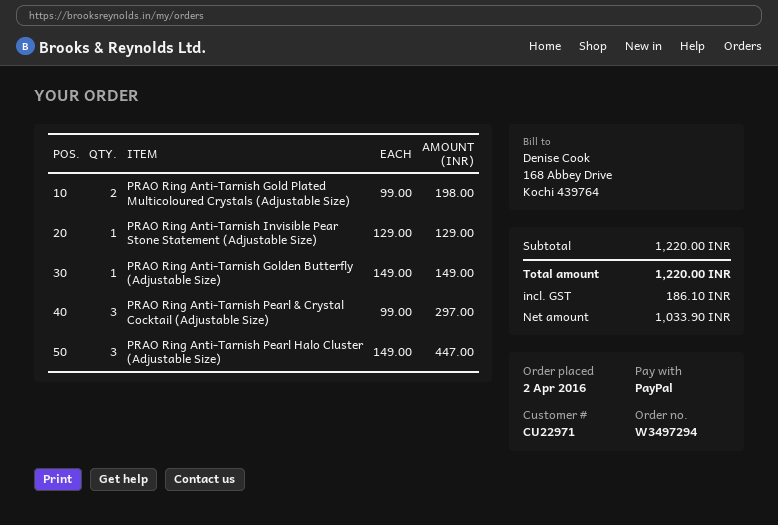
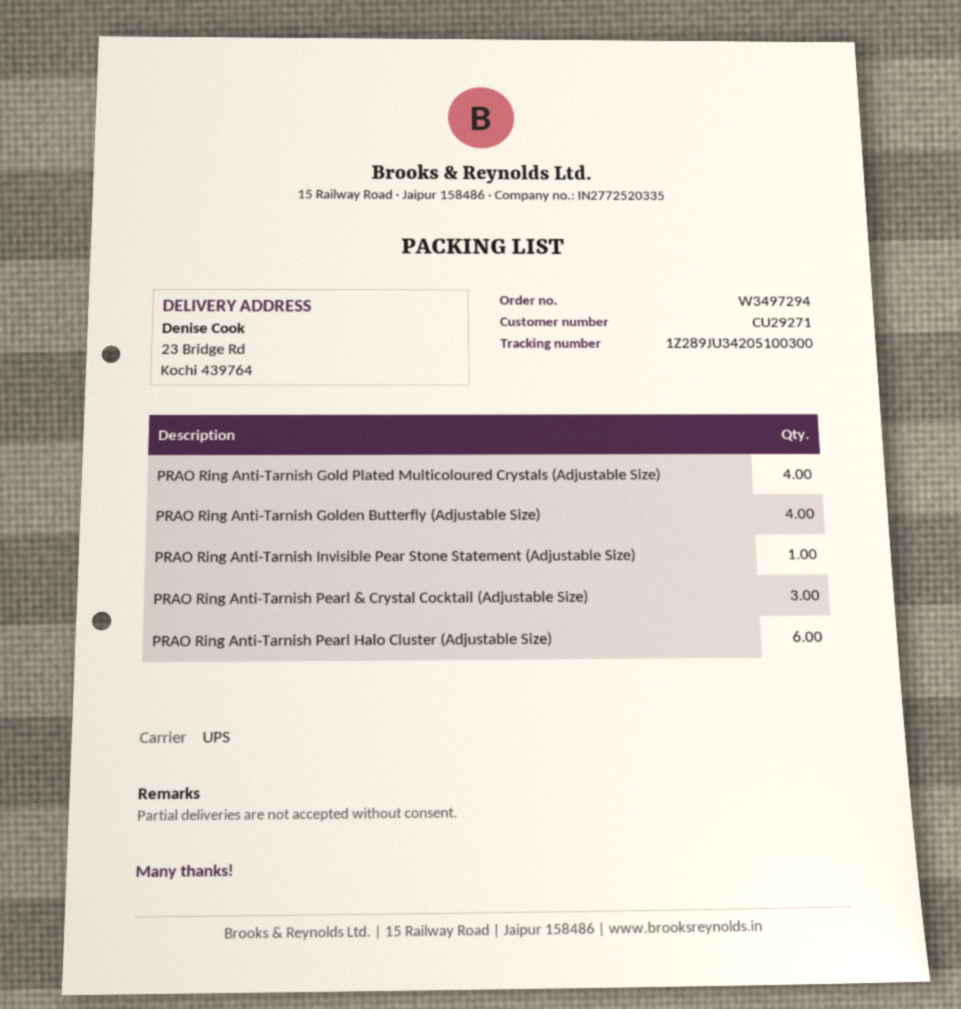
customer number: CU22971 -> CU29271
PRAO Ring Anti-Tarnish Gold Plated Multicoloured Crystals (Adjustable Size): 2 -> 4
PRAO Ring Anti-Tarnish Golden Butterfly (Adjustable Size): 1 -> 4
PRAO Ring Anti-Tarnish Pearl Halo Cluster (Adjustable Size): 3 -> 6

